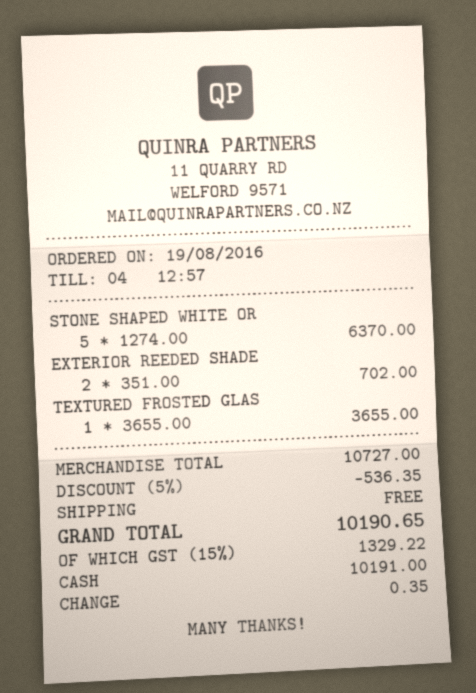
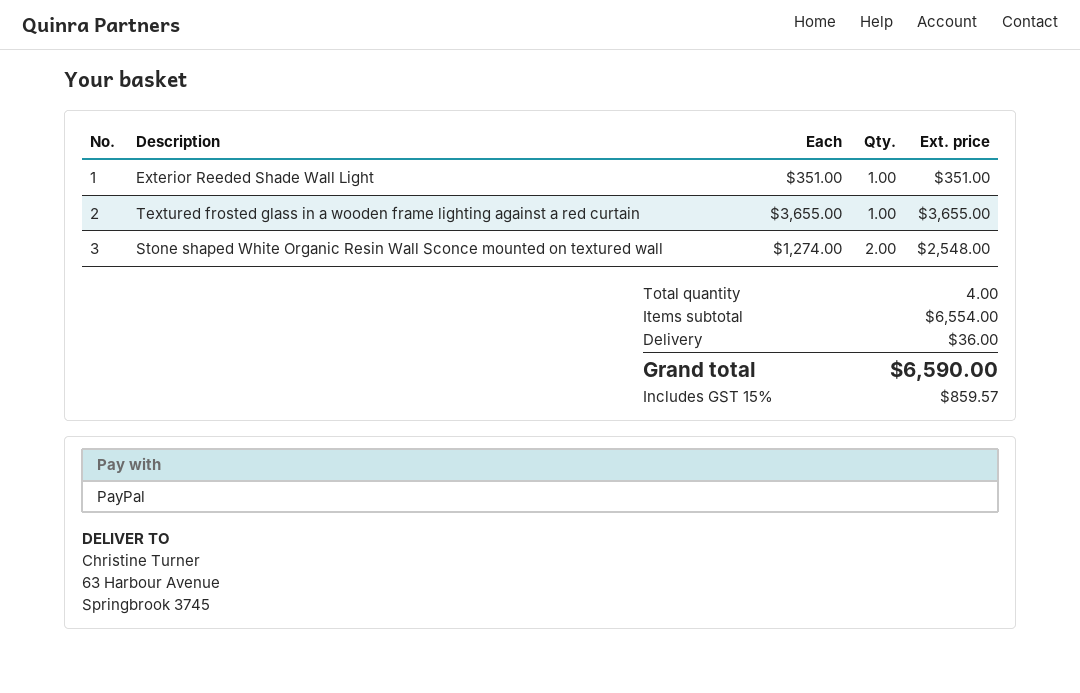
payment method: cash -> PayPal
STONE SHAPED WHITE OR: 5 x 1274.00 = 6370.00 -> 2 x 1274.00 = 2548.00
EXTERIOR REEDED SHADE: 2 x 351.00 = 702.00 -> 1 x 351.00 = 351.00
subtotal: 10727.00 -> 6554.00
discount: 5% = 536.35 -> none
shipping: 0.00 -> 36.00
tax: 15% = 1329.22 -> 15% = 859.57
total: 10190.65 -> 6590.00

